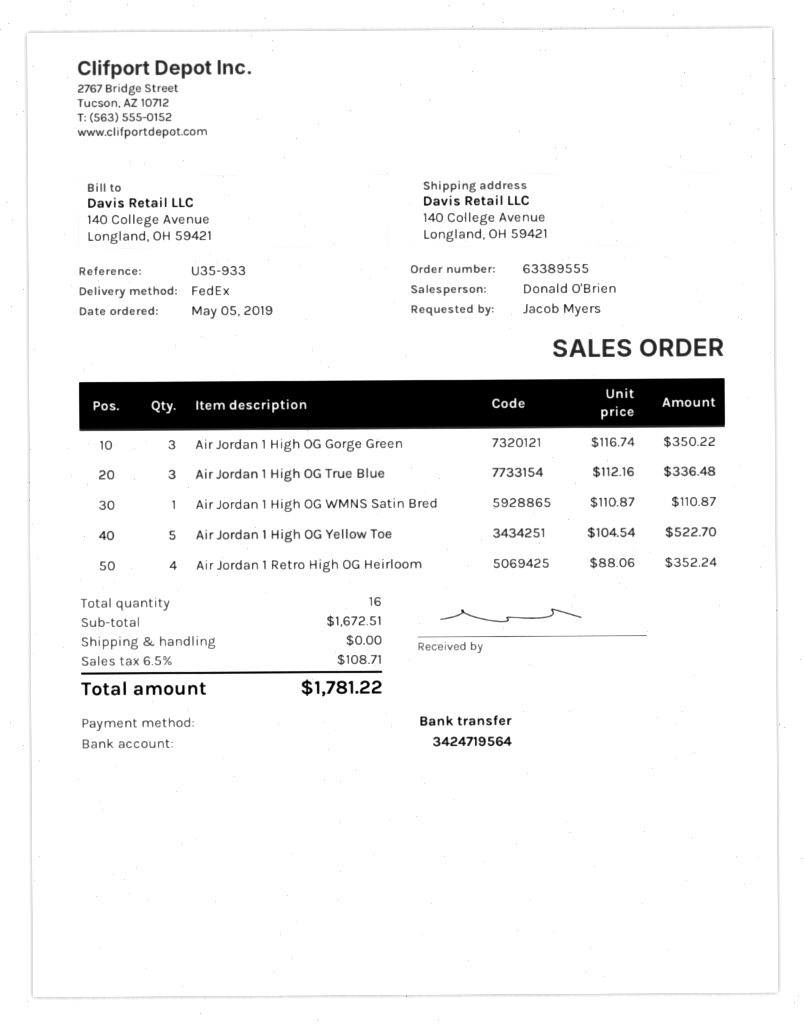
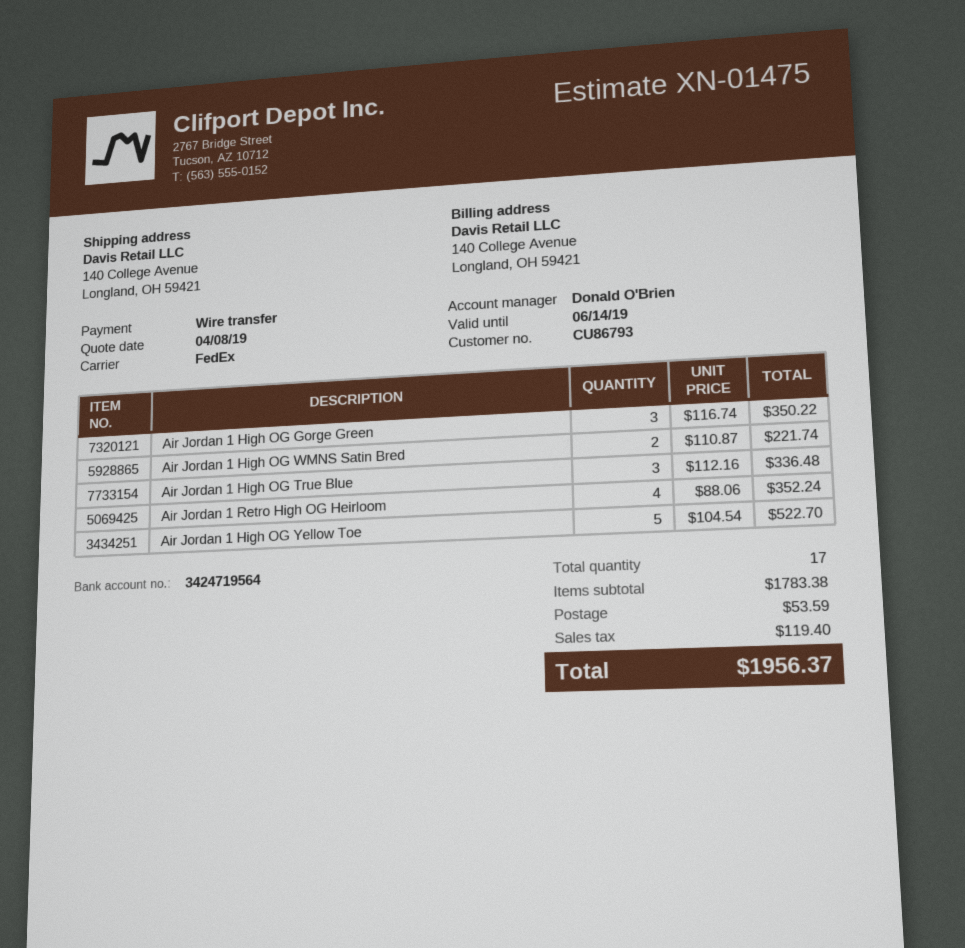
Air Jordan 1 High OG WMNS Satin Bred: 1 x 110.87 = 110.87 -> 2 x 110.87 = 221.74
total quantity: 16 -> 17
subtotal: 1672.51 -> 1783.38
shipping: 0.00 -> 53.59
tax: 108.71 -> 119.40
total: 1781.22 -> 1956.37

